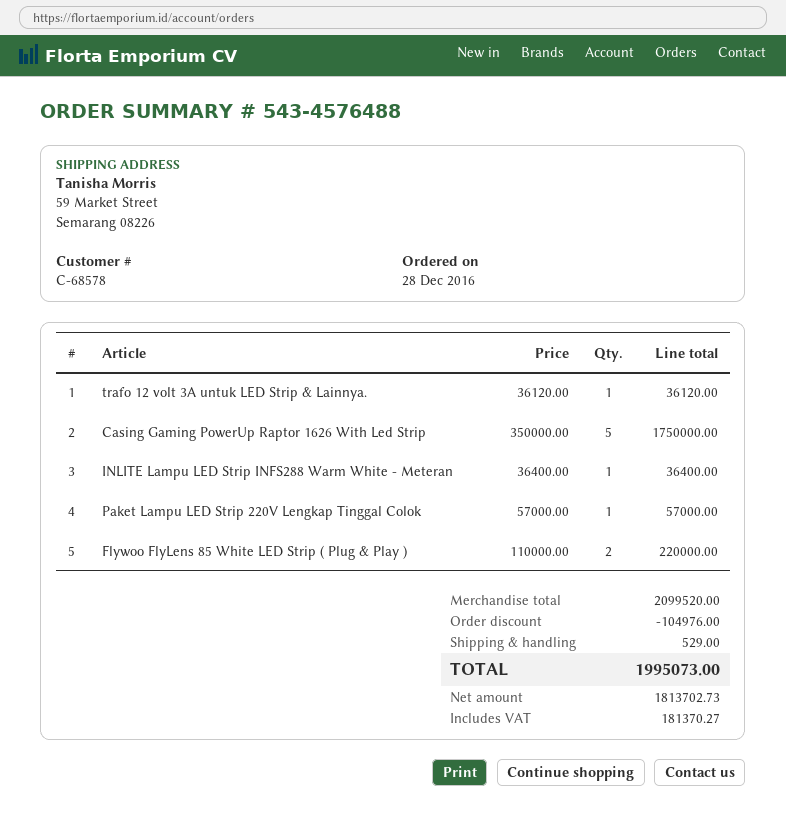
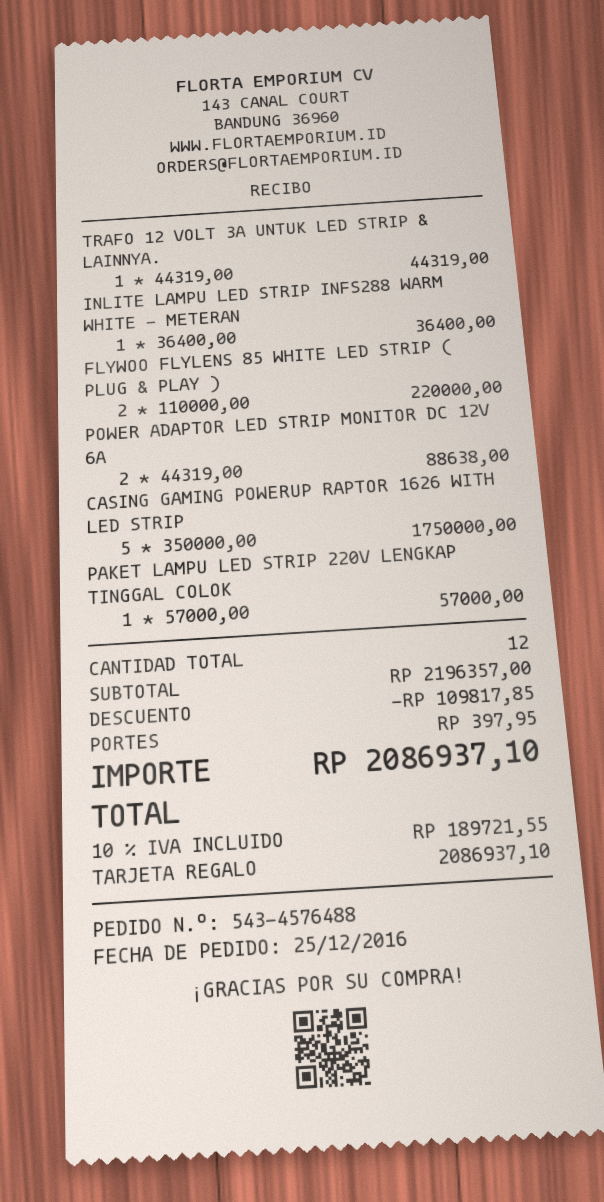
order date: 2016-12-28 -> 2016-12-25
trafo 12 volt 3A untuk LED Strip & Lainnya.: 1 x 36120.00 = 36120.00 -> 1 x 44319.00 = 44319.00
POWER ADAPTOR LED STRIP MONITOR DC 12V 6A: none -> 2 x 44319.00 = 88638.00
subtotal: 2099520.00 -> 2196357.00
discount: 104976.00 -> 109817.85
shipping: 529.00 -> 397.95
tax: 181370.27 -> 189721.55
total: 1995073.00 -> 2086937.10

